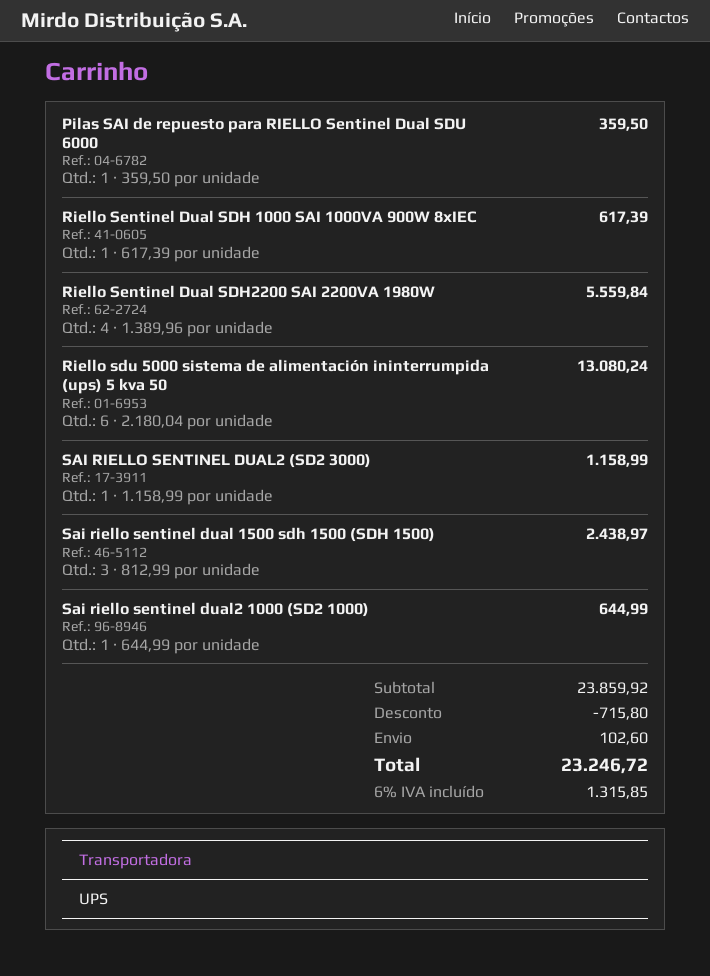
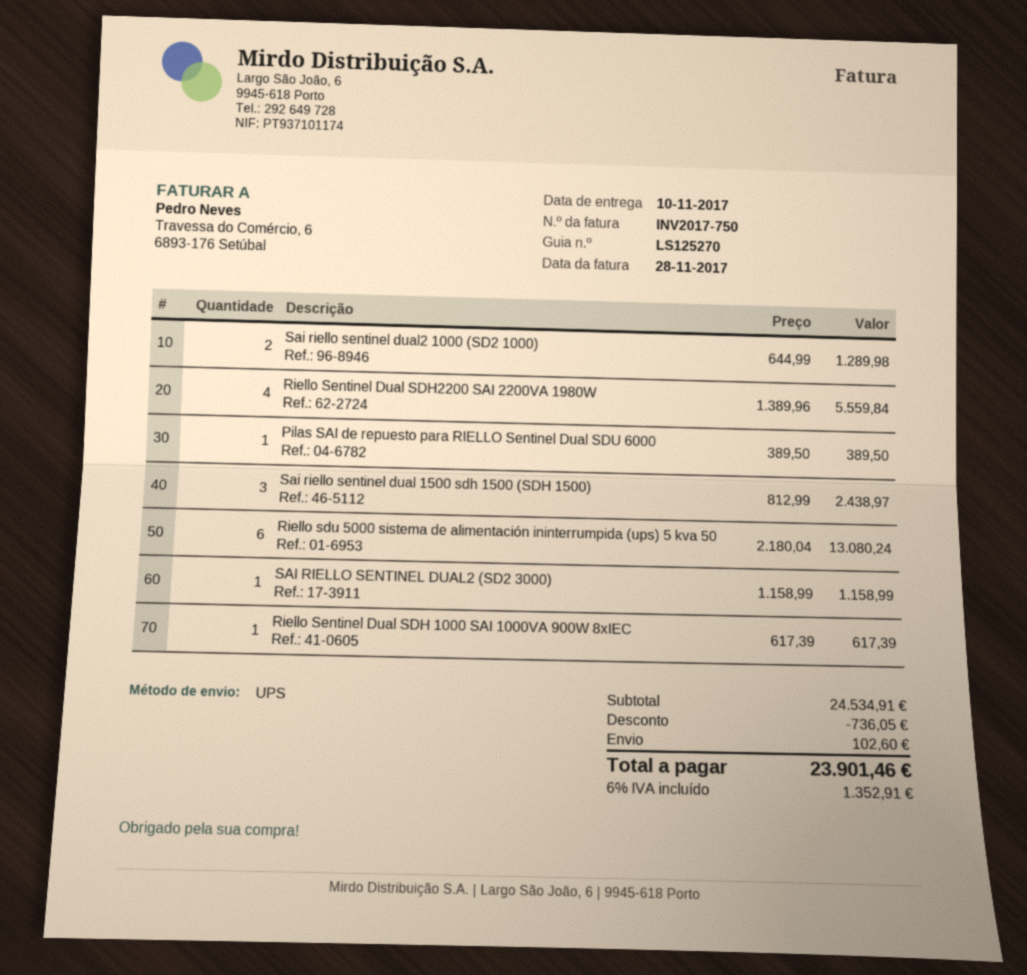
Pilas SAI de repuesto para RIELLO Sentinel Dual SDU 6000: 1 x 359.50 = 359.50 -> 1 x 389.50 = 389.50
Sai riello sentinel dual2 1000 (SD2 1000): 1 x 644.99 = 644.99 -> 2 x 644.99 = 1289.98
subtotal: 23859.92 -> 24534.91
discount: 715.80 -> 736.05
tax: 6% = 1315.85 -> 6% = 1352.91
total: 23246.72 -> 23901.46

